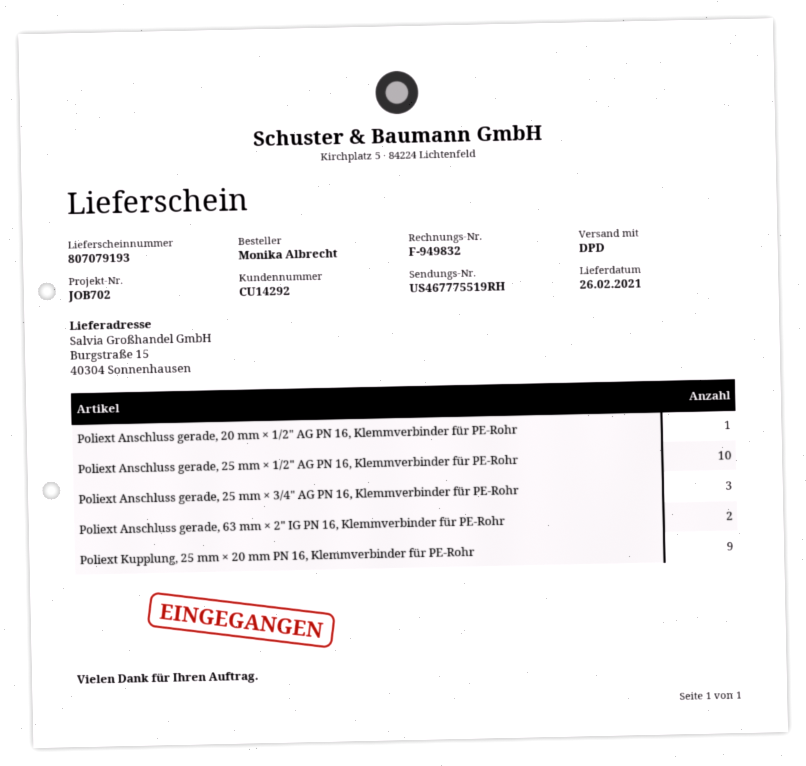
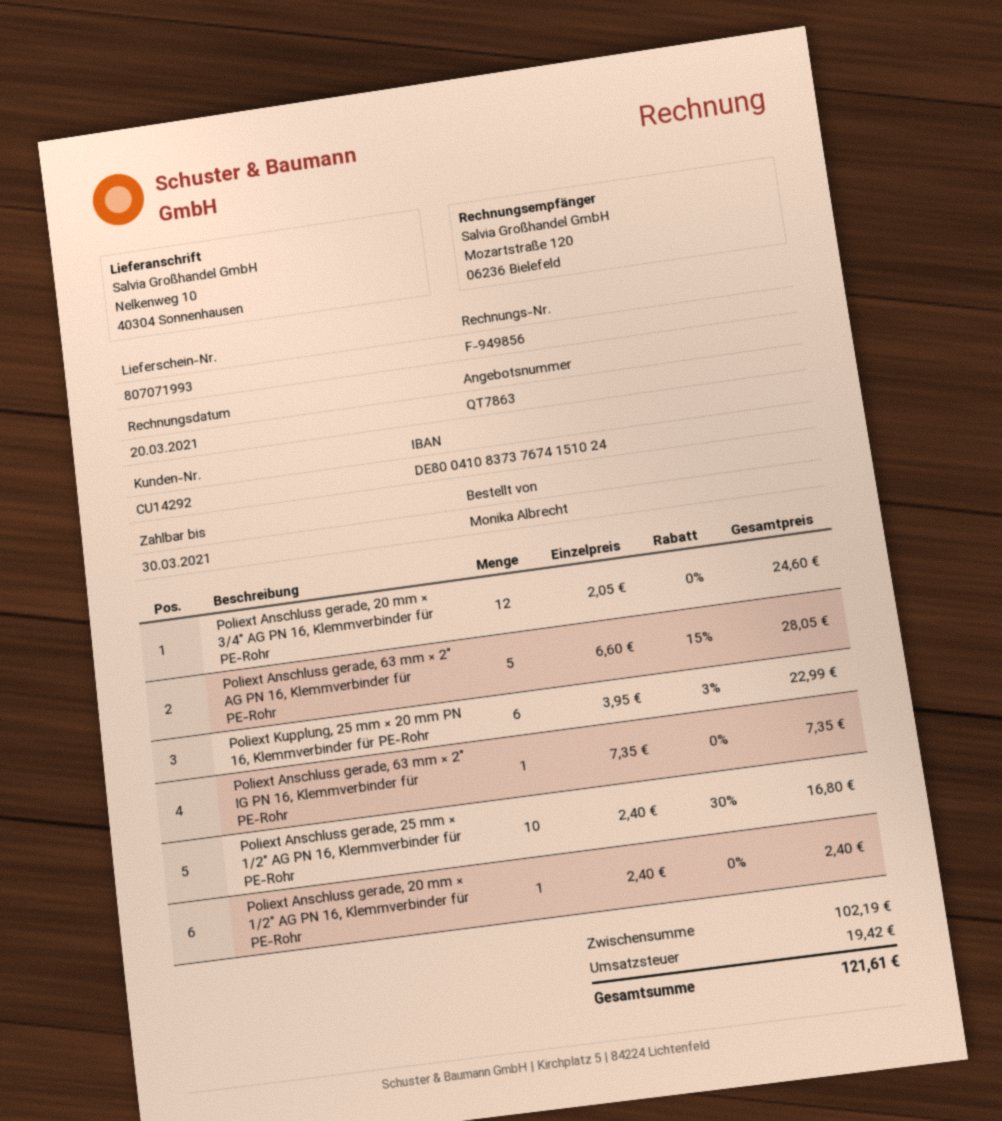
delivery note number: 807079193 -> 807071993
invoice number: F-949832 -> F-949856
ship to: Burgstraße 15, 40304 Sonnenhausen -> Nelkenweg 10, 40304 Sonnenhausen
Poliext Anschluss gerade, 25 mm × 3/4" AG PN 16, Klemmverbinder für PE-Rohr: 3 -> none
Poliext Anschluss gerade, 63 mm × 2" IG PN 16, Klemmverbinder für PE-Rohr: 2 -> 1
Poliext Kupplung, 25 mm × 20 mm PN 16, Klemmverbinder für PE-Rohr: 9 -> 6
Poliext Anschluss gerade, 20 mm × 3/4" AG PN 16, Klemmverbinder für PE-Rohr: none -> 12
Poliext Anschluss gerade, 63 mm × 2" AG PN 16, Klemmverbinder für PE-Rohr: none -> 5

